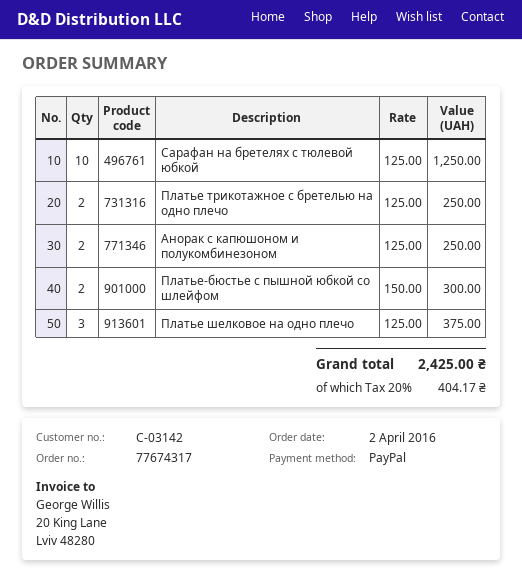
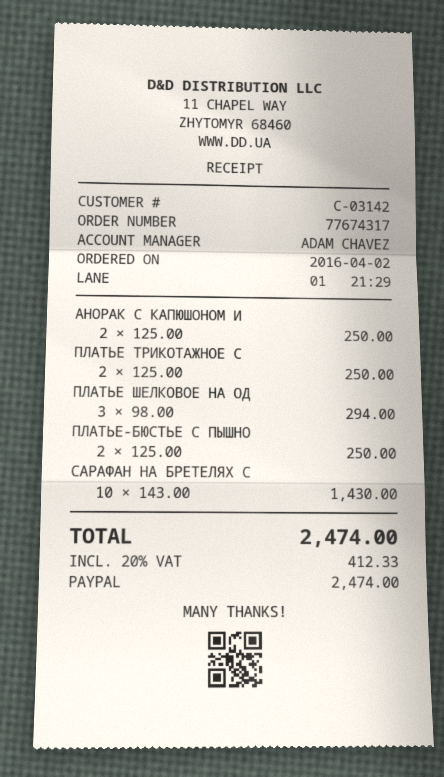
Сарафан на бретелях с тюлевой юбкой: 10 x 125.00 = 1250.00 -> 10 x 143.00 = 1430.00
Платье-бюстье с пышной юбкой со шлейфом: 2 x 150.00 = 300.00 -> 2 x 125.00 = 250.00
Платье шелковое на одно плечо: 3 x 125.00 = 375.00 -> 3 x 98.00 = 294.00
tax: 20% = 404.17 -> 20% = 412.33
total: 2425.00 -> 2474.00

